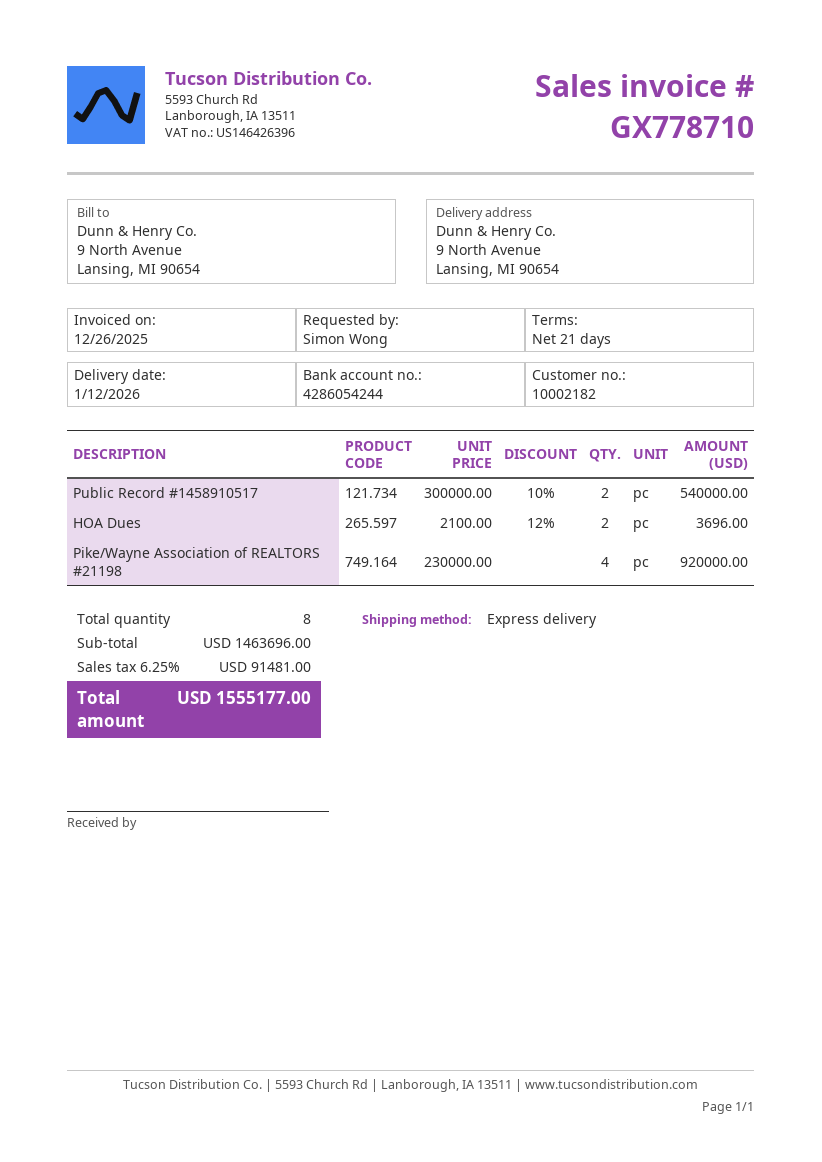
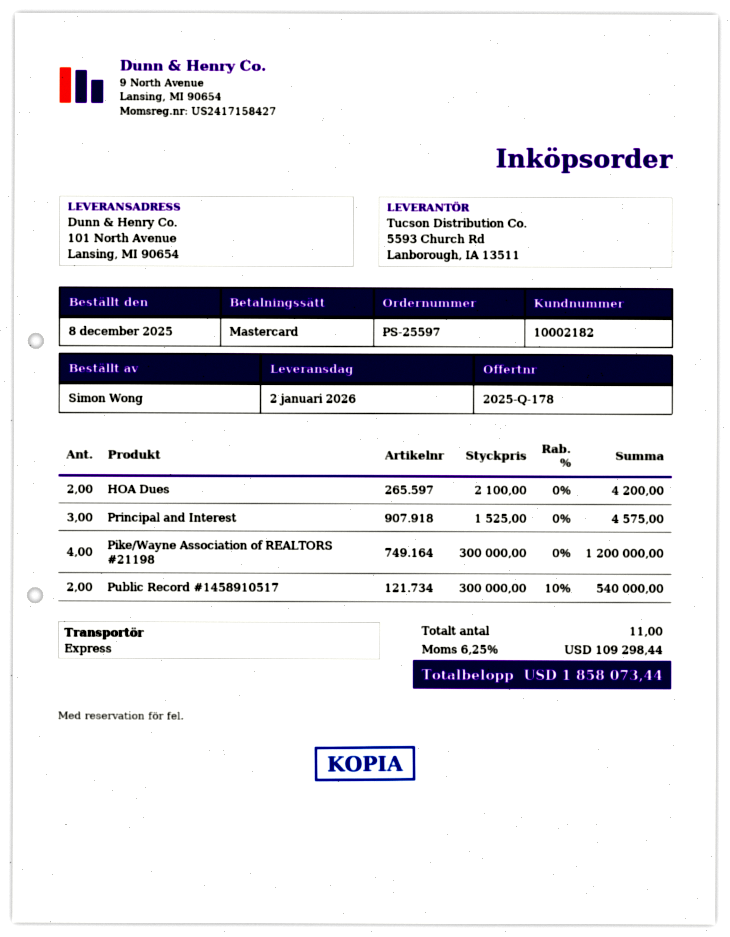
delivery date: 2026-01-12 -> 2026-01-02
ship to: 9 North Avenue, Lansing, MI 90654 -> 101 North Avenue, Lansing, MI 90654
HOA Dues: 2 x 2100.00 - 12% = 3696.00 -> 2 x 2100.00 = 4200.00
Pike/Wayne Association of REALTORS #21198: 4 x 230000.00 = 920000.00 -> 4 x 300000.00 = 1200000.00
Principal and Interest: none -> 3 x 1525.00 = 4575.00
total quantity: 8 -> 11
tax: 6.25% = 91481.00 -> 6.25% = 109298.44
total: 1555177.00 -> 1858073.44

